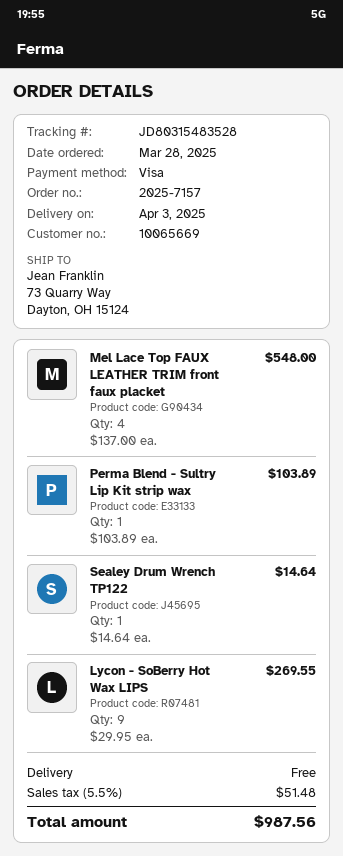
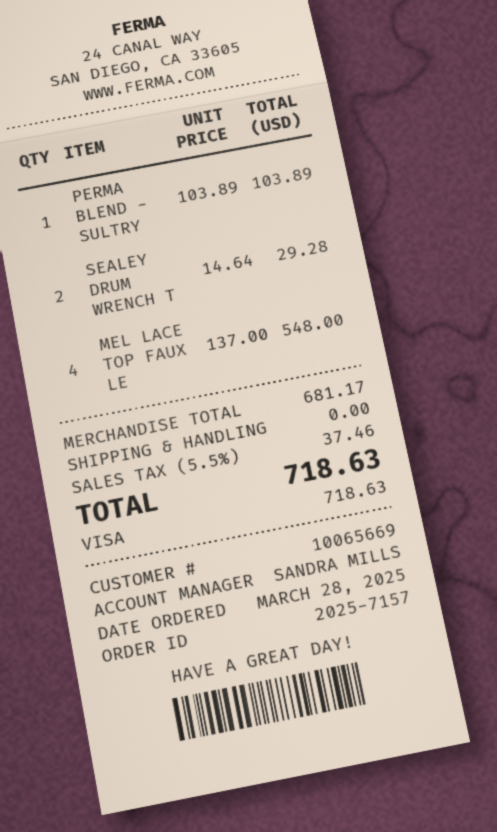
Sealey Drum Wrench TP122: 1 x 14.64 = 14.64 -> 2 x 14.64 = 29.28
Lycon - SoBerry Hot Wax LIPS: 9 x 29.95 = 269.55 -> none
tax: 5.5% = 51.48 -> 5.5% = 37.46
total: 987.56 -> 718.63

